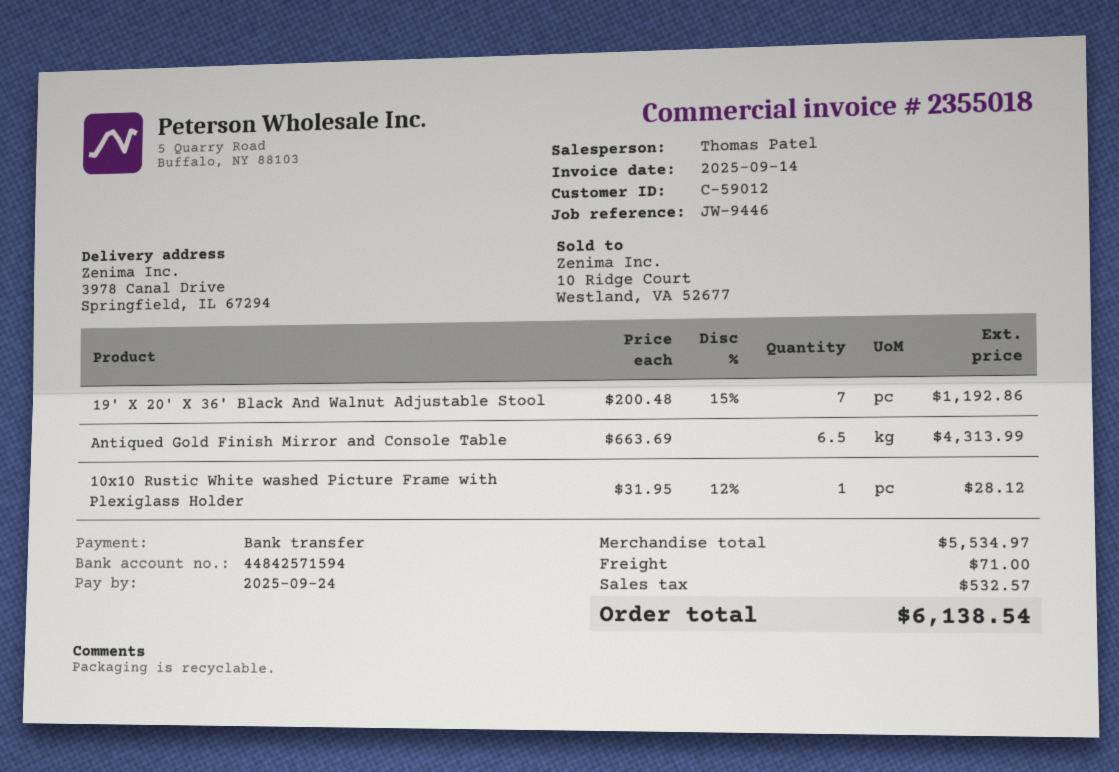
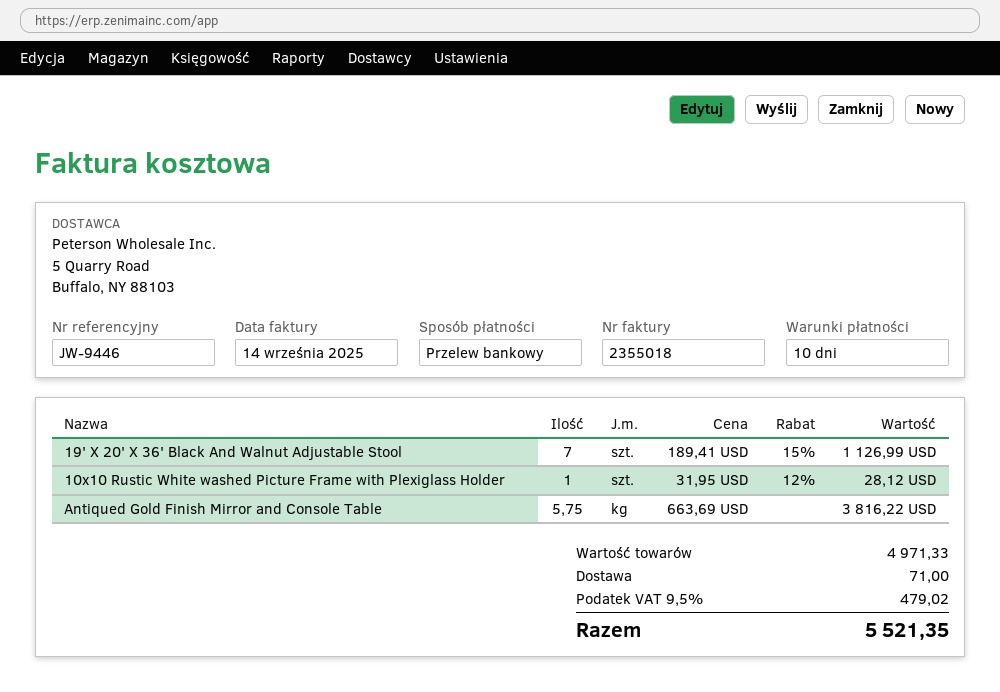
19' X 20' X 36' Black And Walnut Adjustable Stool: 7 x 200.48 - 15% = 1192.86 -> 7 x 189.41 - 15% = 1126.99
Antiqued Gold Finish Mirror and Console Table: 6.5 x 663.69 = 4313.99 -> 5.75 x 663.69 = 3816.22
subtotal: 5534.97 -> 4971.33
tax: 532.57 -> 479.02
total: 6138.54 -> 5521.35

